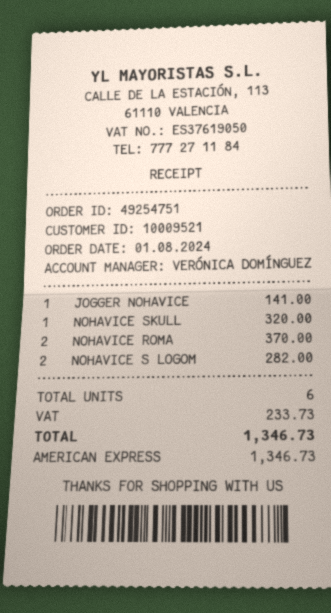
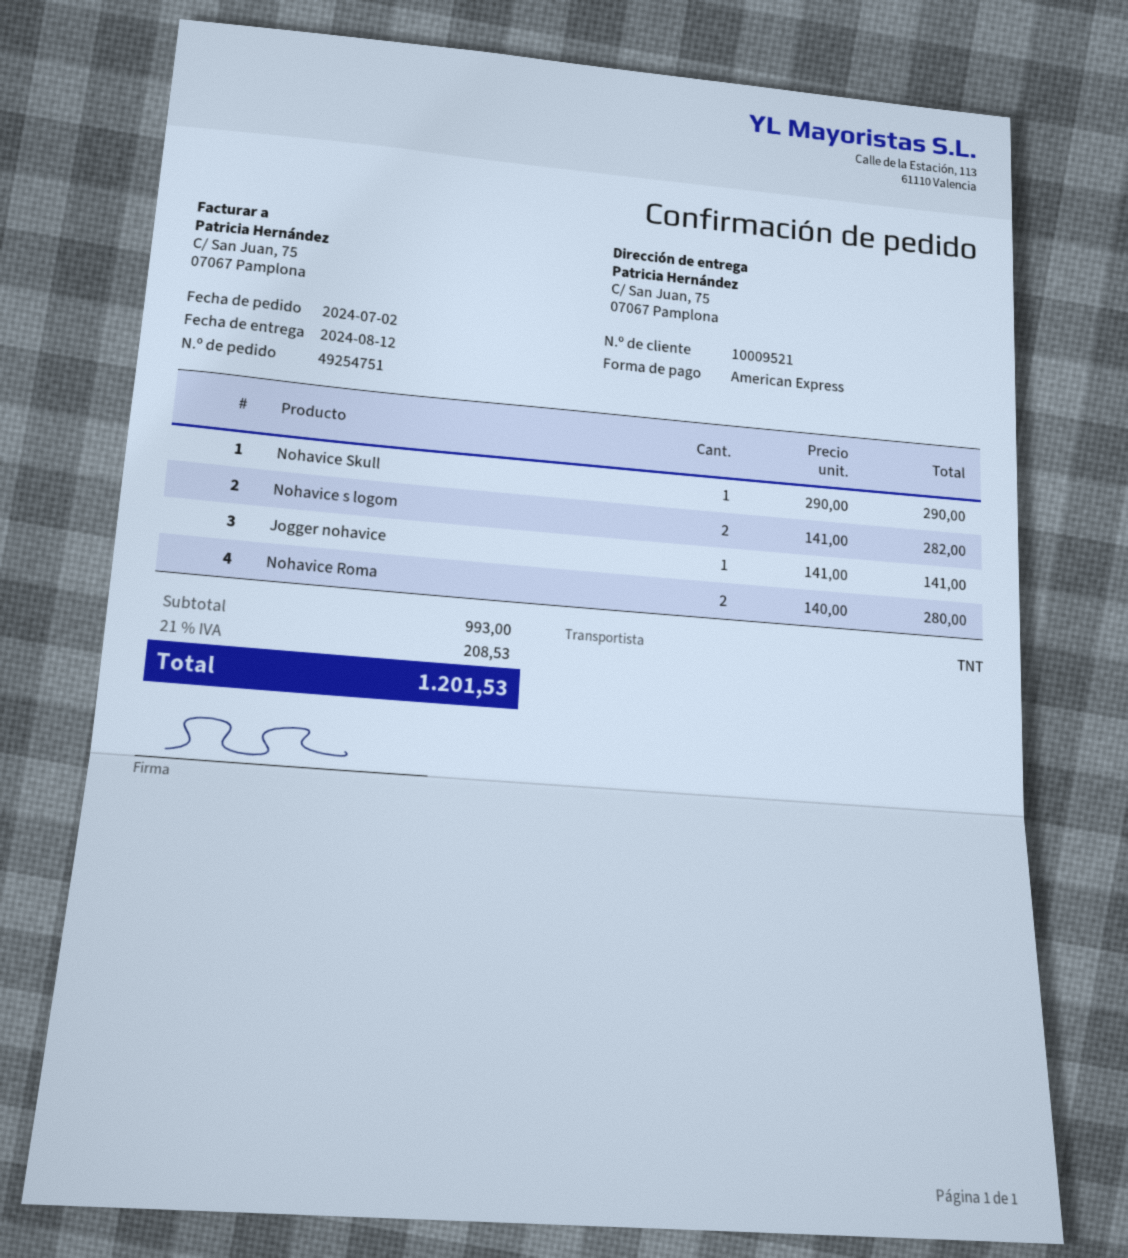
order date: 2024-08-01 -> 2024-07-02
NOHAVICE SKULL: 1 for 320.00 -> 1 for 290.00
NOHAVICE ROMA: 2 for 370.00 -> 2 for 280.00
tax: 233.73 -> 208.53
total: 1346.73 -> 1201.53

